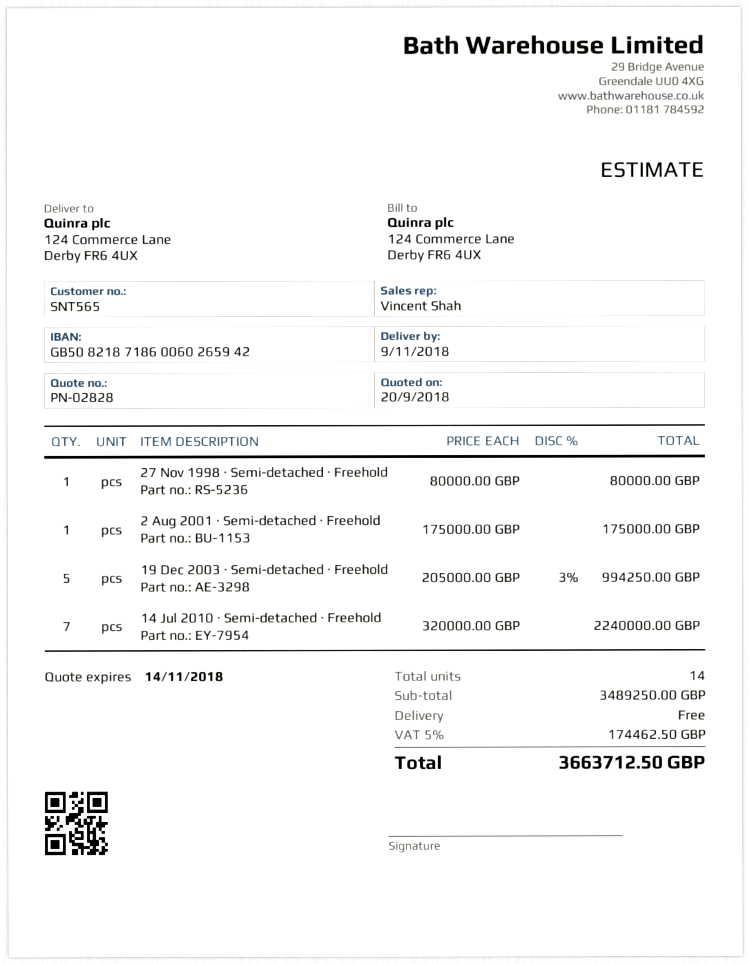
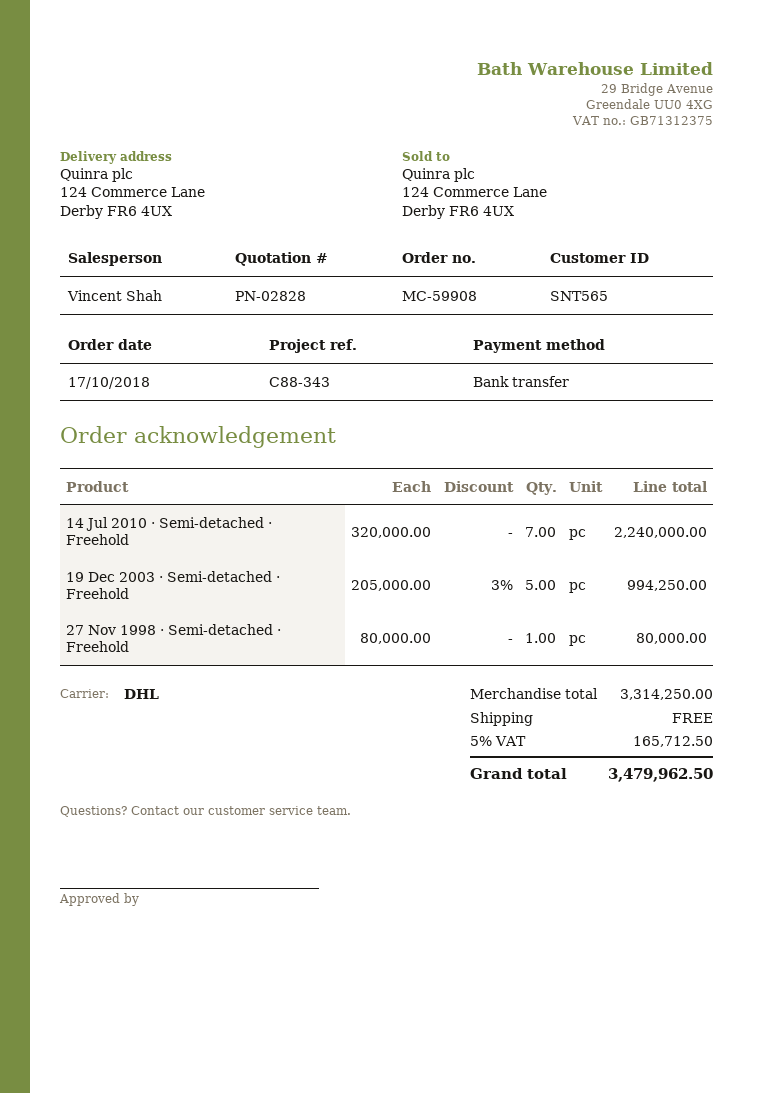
2 Aug 2001 · Semi-detached · Freehold: 1 x 175000.00 = 175000.00 -> none
subtotal: 3489250.00 -> 3314250.00
tax: 5% = 174462.50 -> 5% = 165712.50
total: 3663712.50 -> 3479962.50

